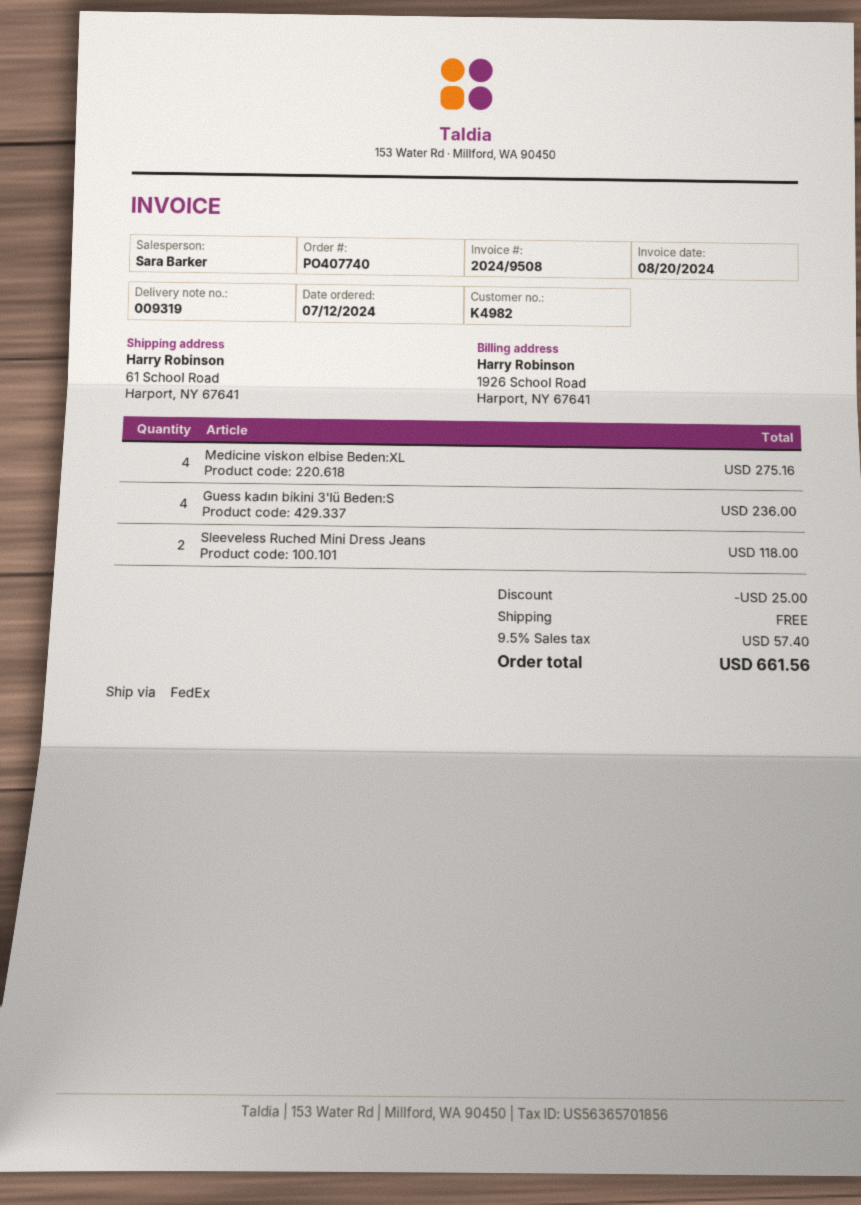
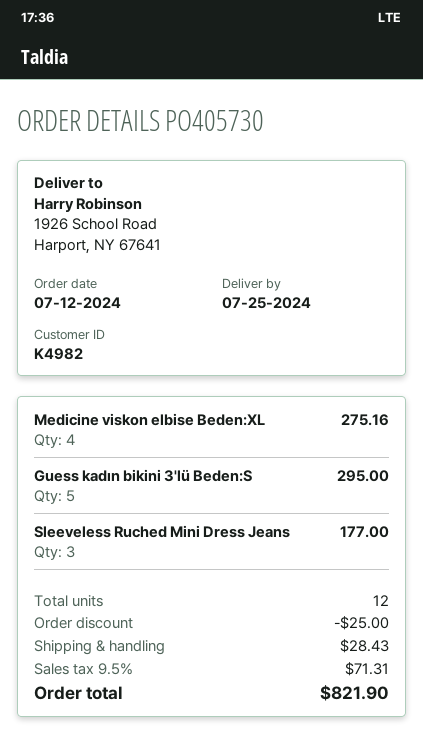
order number: PO407740 -> PO405730
ship to: 61 School Road, Harport, NY 67641 -> 1926 School Road, Harport, NY 67641
Guess kadın bikini 3'lü Beden:S: 4 for 236.00 -> 5 for 295.00
Sleeveless Ruched Mini Dress Jeans: 2 for 118.00 -> 3 for 177.00
shipping: 0.00 -> 28.43
tax: 9.5% = 57.40 -> 9.5% = 71.31
total: 661.56 -> 821.90

